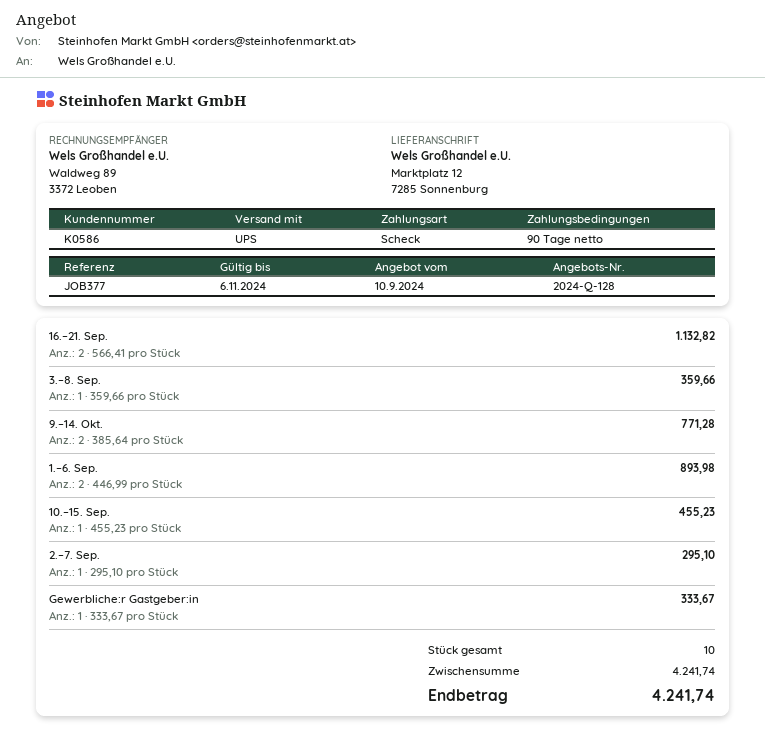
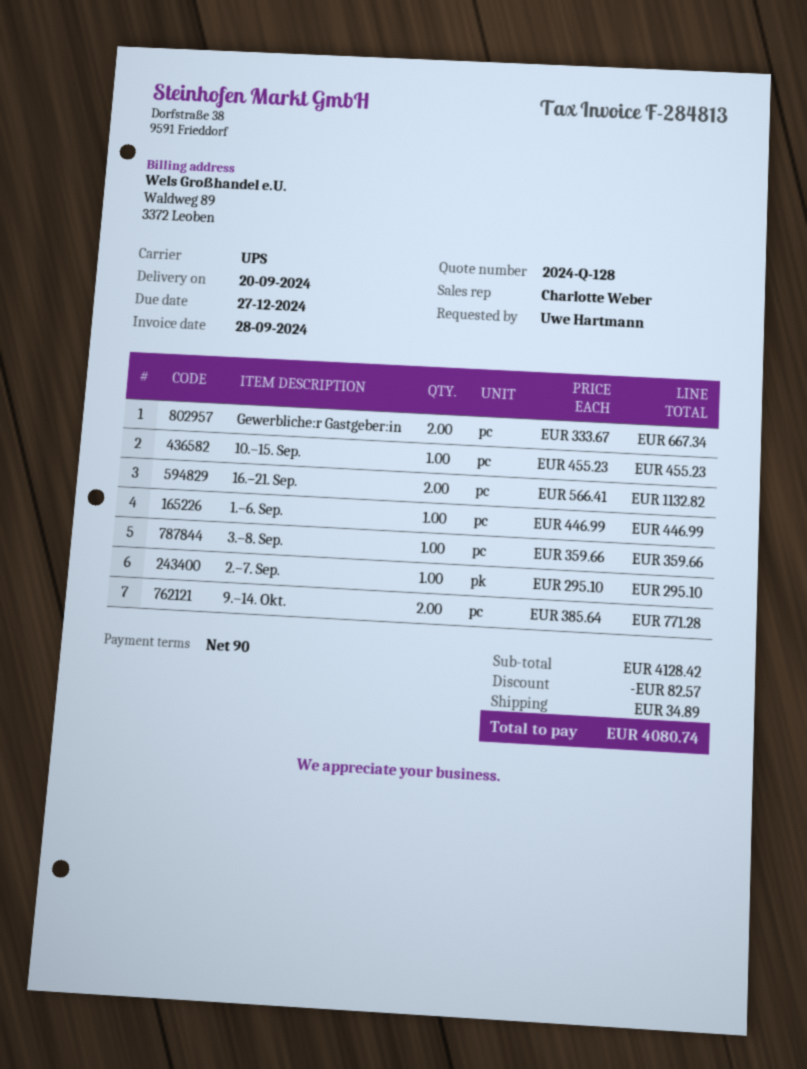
1.–6. Sep.: 2 x 446.99 = 893.98 -> 1 x 446.99 = 446.99
Gewerbliche:r Gastgeber:in: 1 x 333.67 = 333.67 -> 2 x 333.67 = 667.34
subtotal: 4241.74 -> 4128.42
discount: none -> 82.57
shipping: none -> 34.89
total: 4241.74 -> 4080.74

